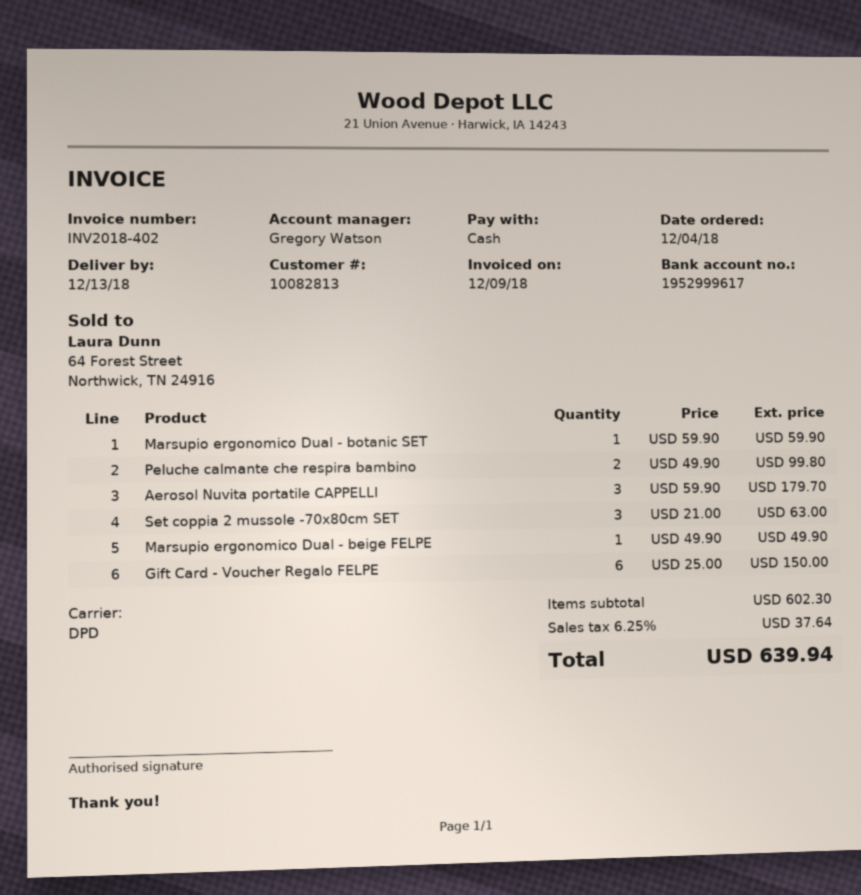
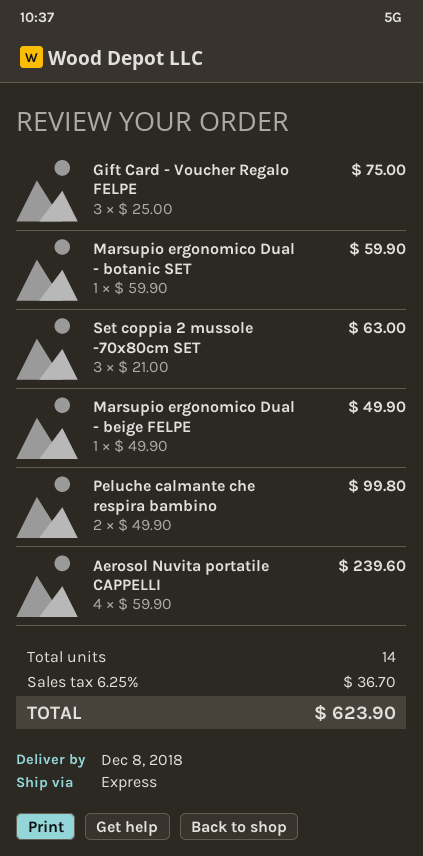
delivery date: 2018-12-13 -> 2018-12-08
shipping method: DPD -> express
Aerosol Nuvita portatile CAPPELLI: 3 x 59.90 = 179.70 -> 4 x 59.90 = 239.60
Gift Card - Voucher Regalo FELPE: 6 x 25.00 = 150.00 -> 3 x 25.00 = 75.00
tax: 6.25% = 37.64 -> 6.25% = 36.70
total: 639.94 -> 623.90

